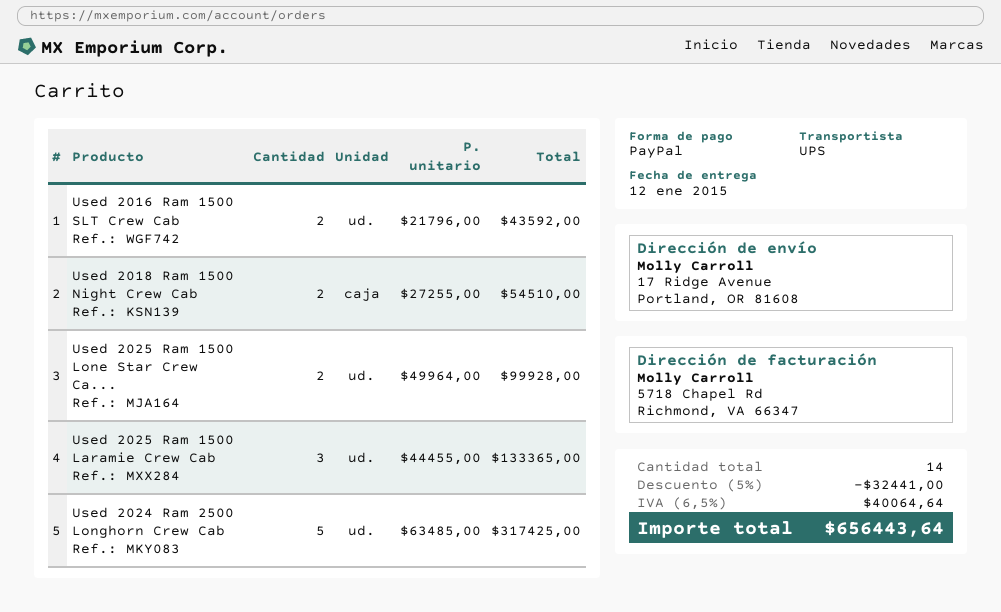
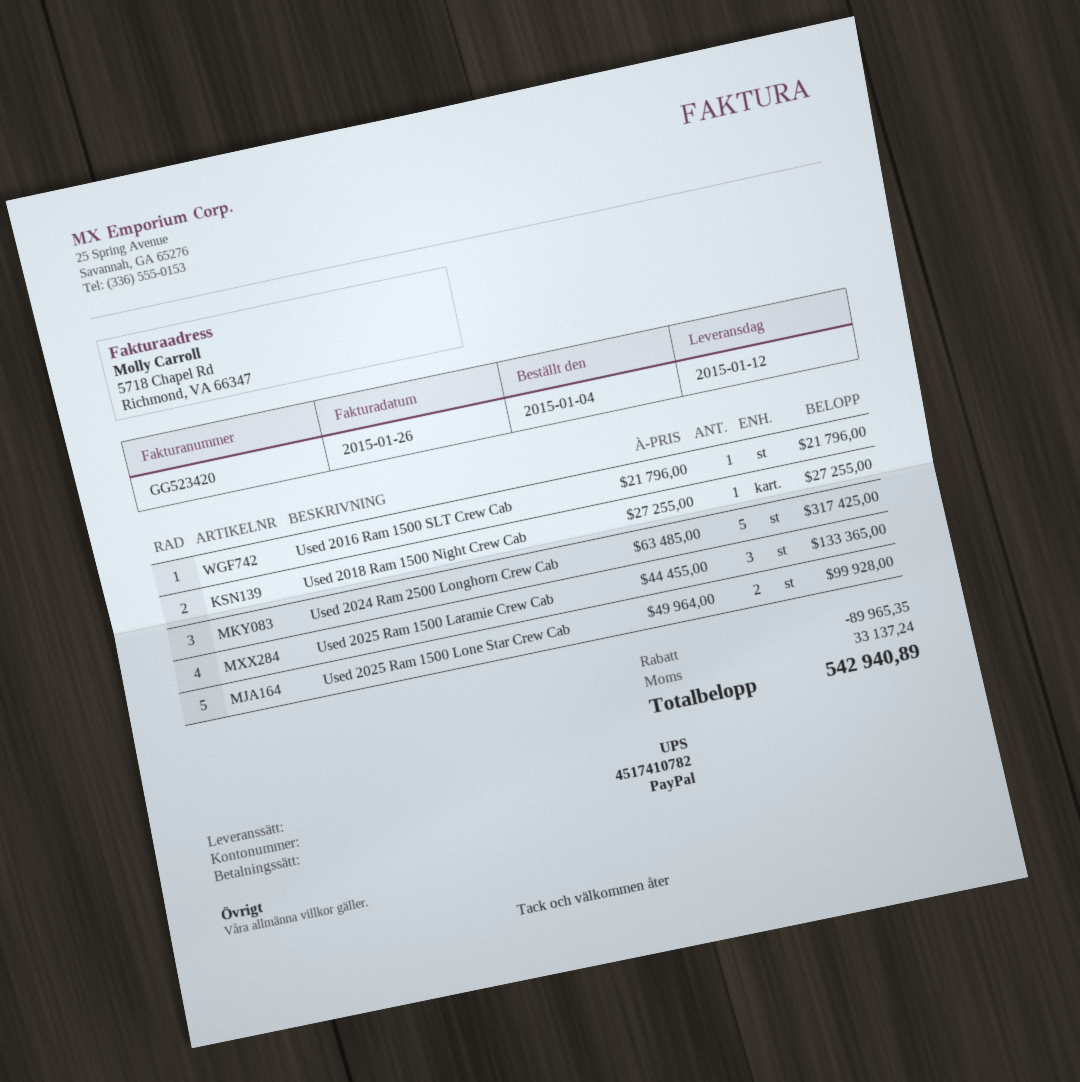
Used 2016 Ram 1500 SLT Crew Cab: 2 x 21796.00 = 43592.00 -> 1 x 21796.00 = 21796.00
Used 2018 Ram 1500 Night Crew Cab: 2 x 27255.00 = 54510.00 -> 1 x 27255.00 = 27255.00
discount: 32441.00 -> 89965.35
tax: 40064.64 -> 33137.24
total: 656443.64 -> 542940.89

